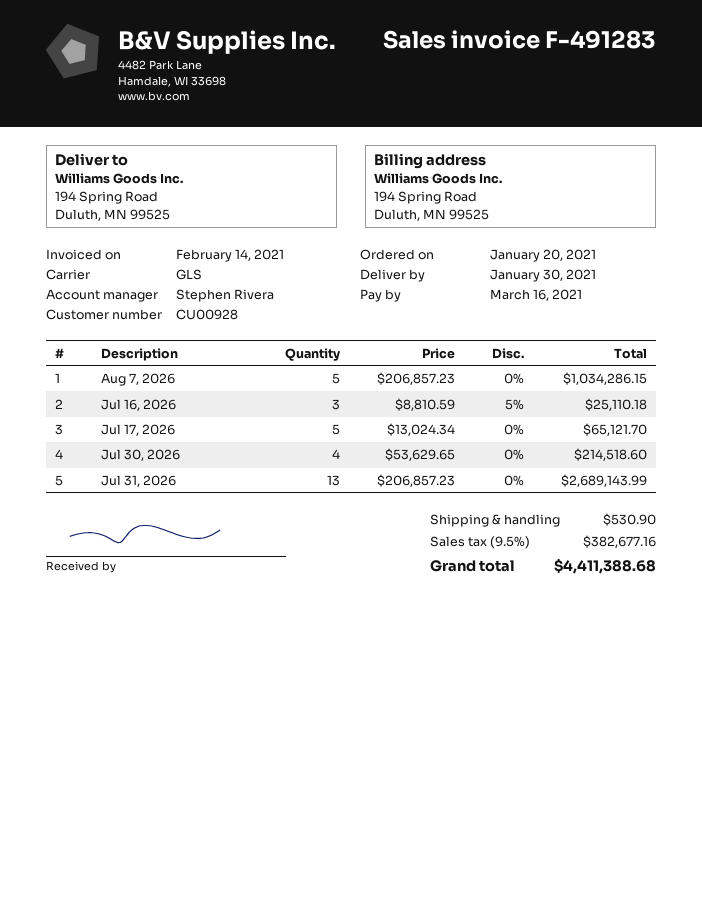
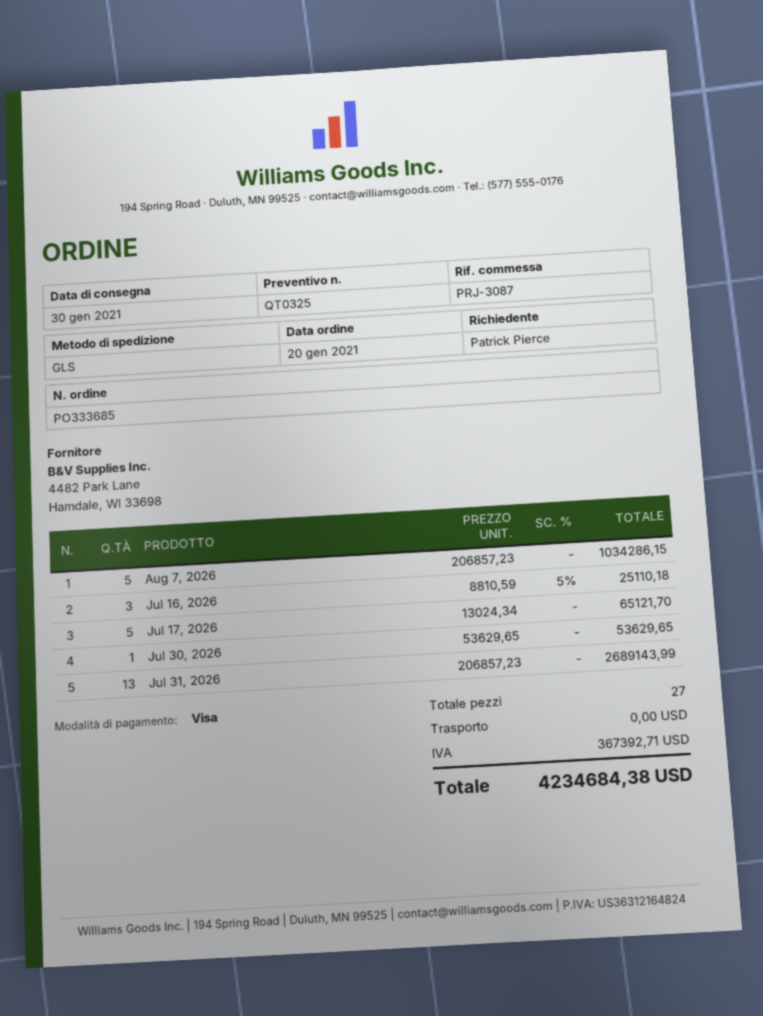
Jul 30, 2026: 4 x 53629.65 = 214518.60 -> 1 x 53629.65 = 53629.65
shipping: 530.90 -> 0.00
tax: 382677.16 -> 367392.71
total: 4411388.68 -> 4234684.38

